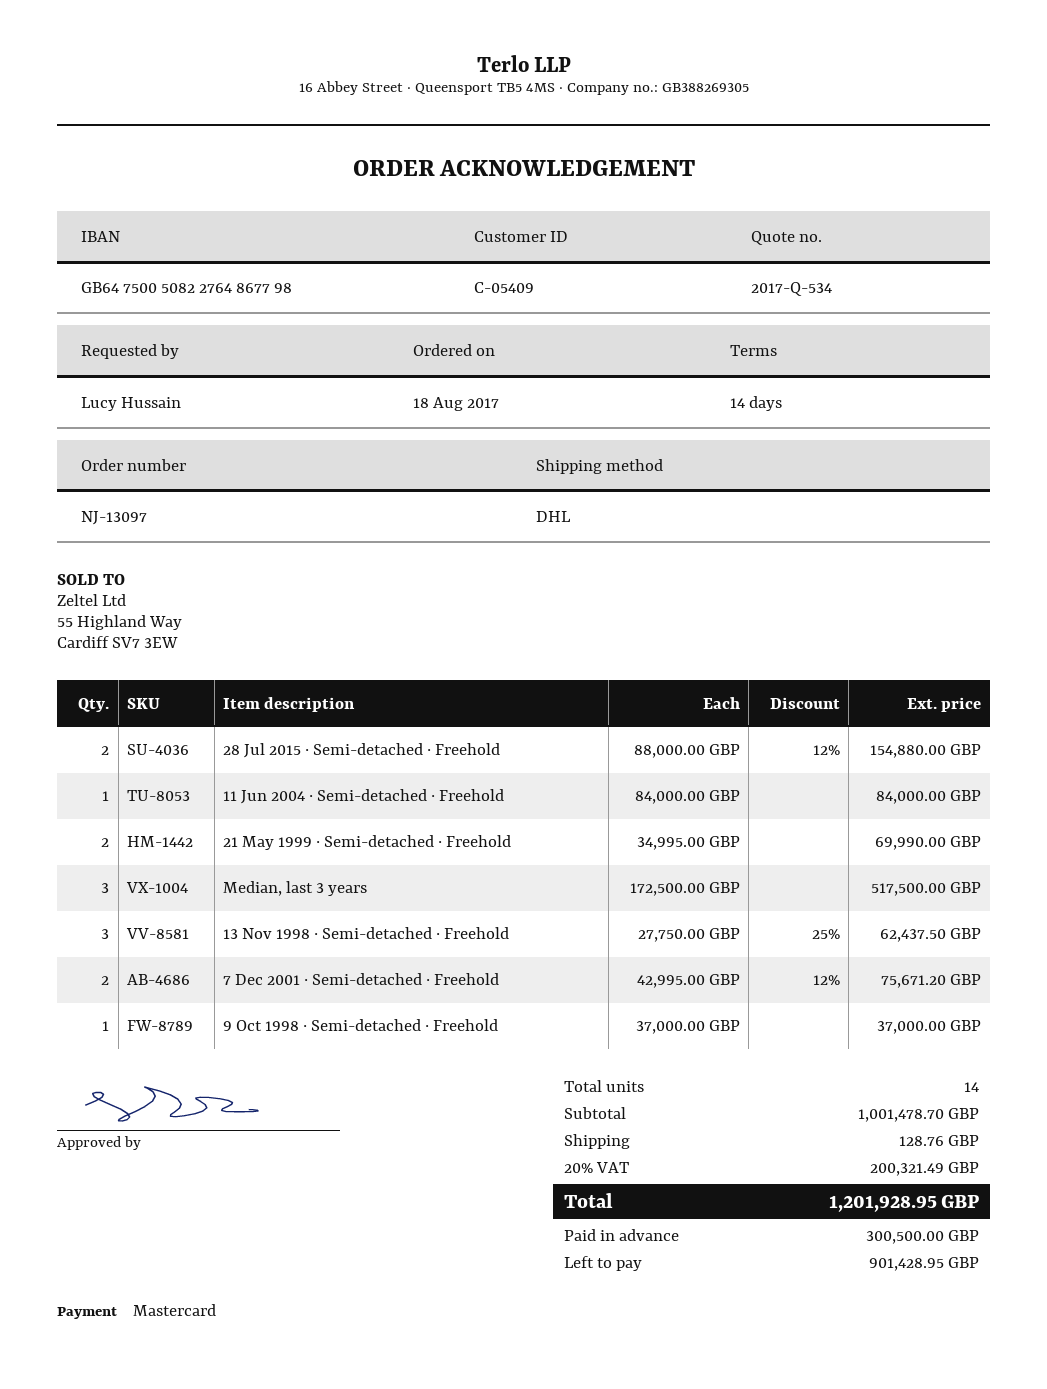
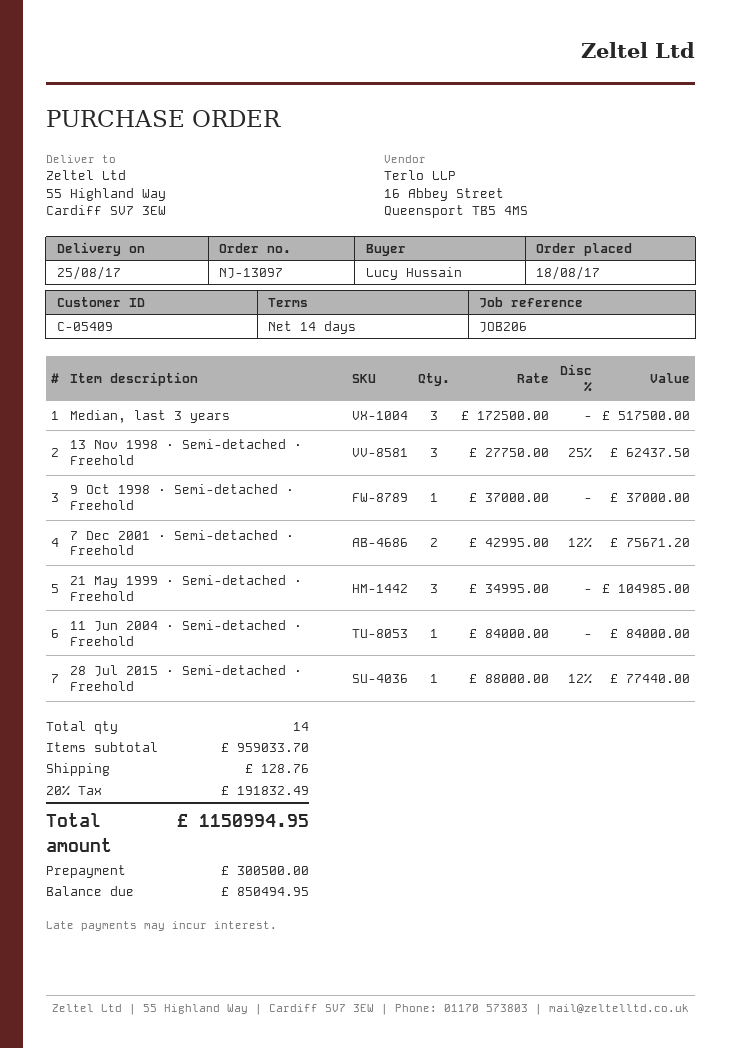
28 Jul 2015 · Semi-detached · Freehold: 2 x 88000.00 - 12% = 154880.00 -> 1 x 88000.00 - 12% = 77440.00
21 May 1999 · Semi-detached · Freehold: 2 x 34995.00 = 69990.00 -> 3 x 34995.00 = 104985.00
subtotal: 1001478.70 -> 959033.70
tax: 20% = 200321.49 -> 20% = 191832.49
total: 1201928.95 -> 1150994.95
balance: 901428.95 -> 850494.95

